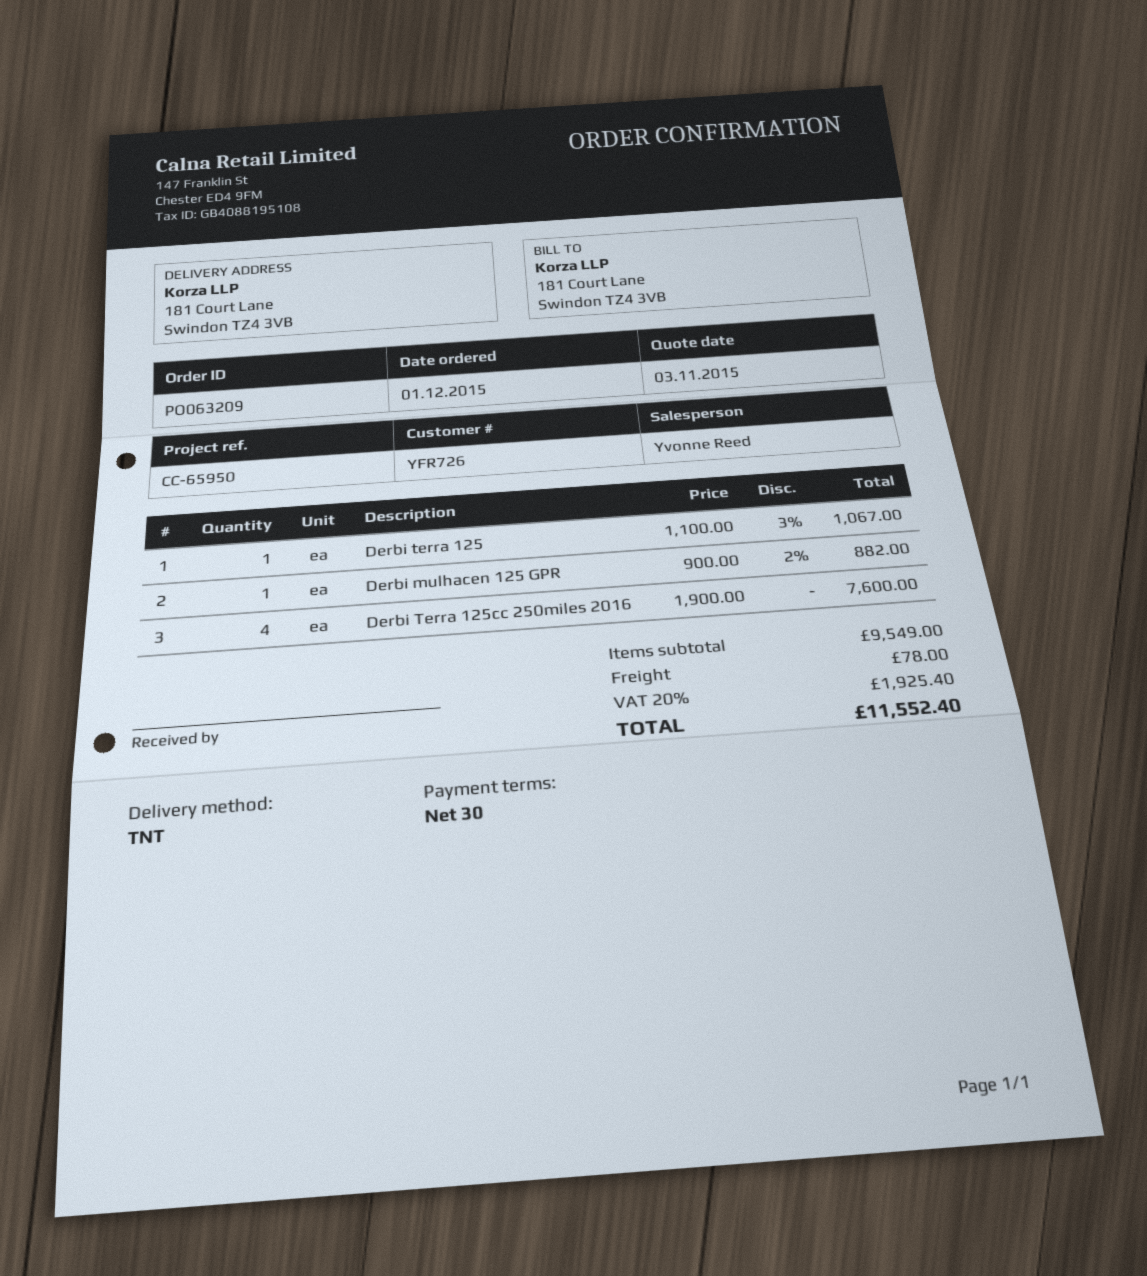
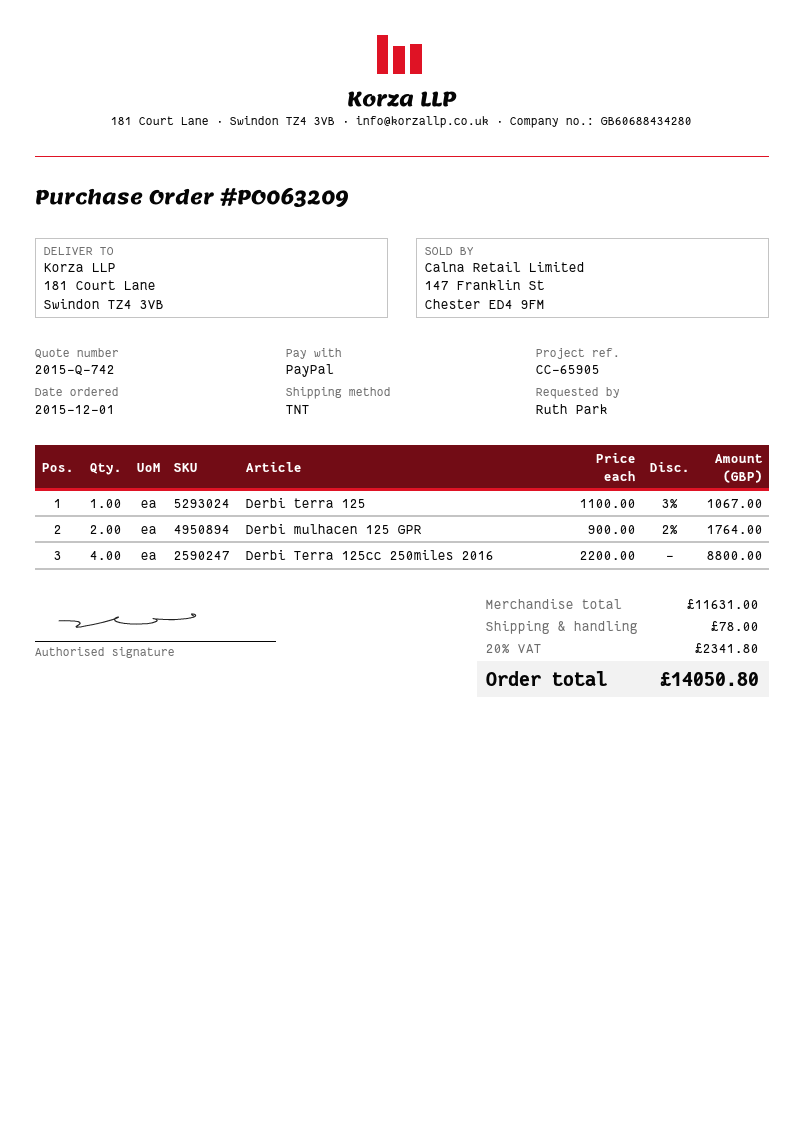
reference: CC-65950 -> CC-65905
Derbi mulhacen 125 GPR: 1 x 900.00 - 2% = 882.00 -> 2 x 900.00 - 2% = 1764.00
Derbi Terra 125cc 250miles 2016: 4 x 1900.00 = 7600.00 -> 4 x 2200.00 = 8800.00
subtotal: 9549.00 -> 11631.00
tax: 20% = 1925.40 -> 20% = 2341.80
total: 11552.40 -> 14050.80

